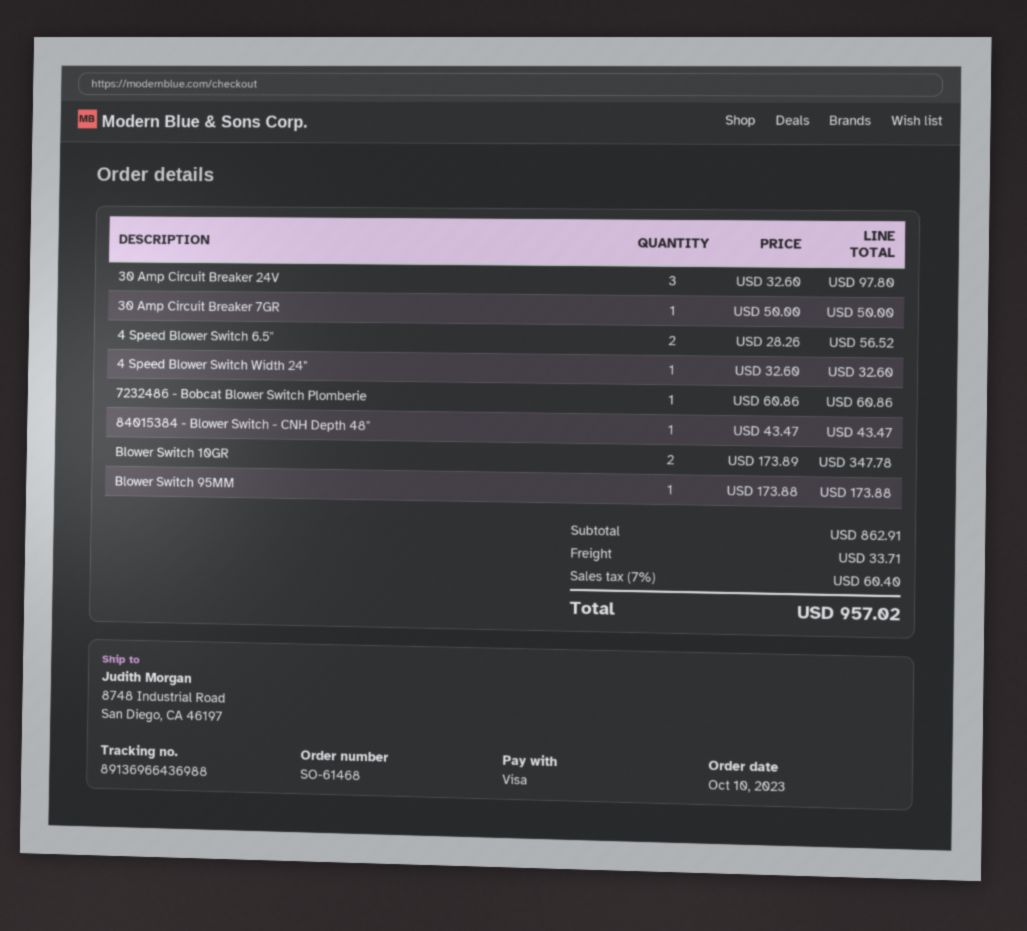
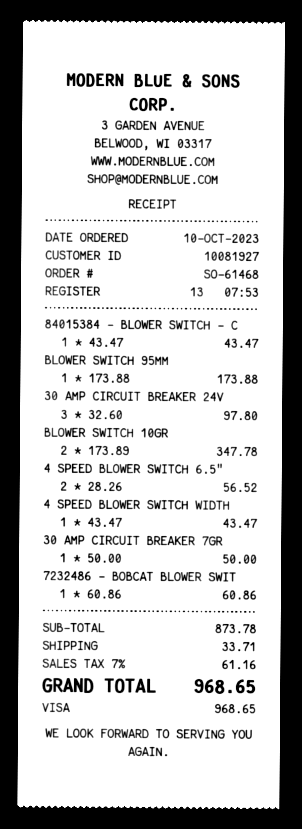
4 Speed Blower Switch Width 24": 1 x 32.60 = 32.60 -> 1 x 43.47 = 43.47
subtotal: 862.91 -> 873.78
tax: 7% = 60.40 -> 7% = 61.16
total: 957.02 -> 968.65

